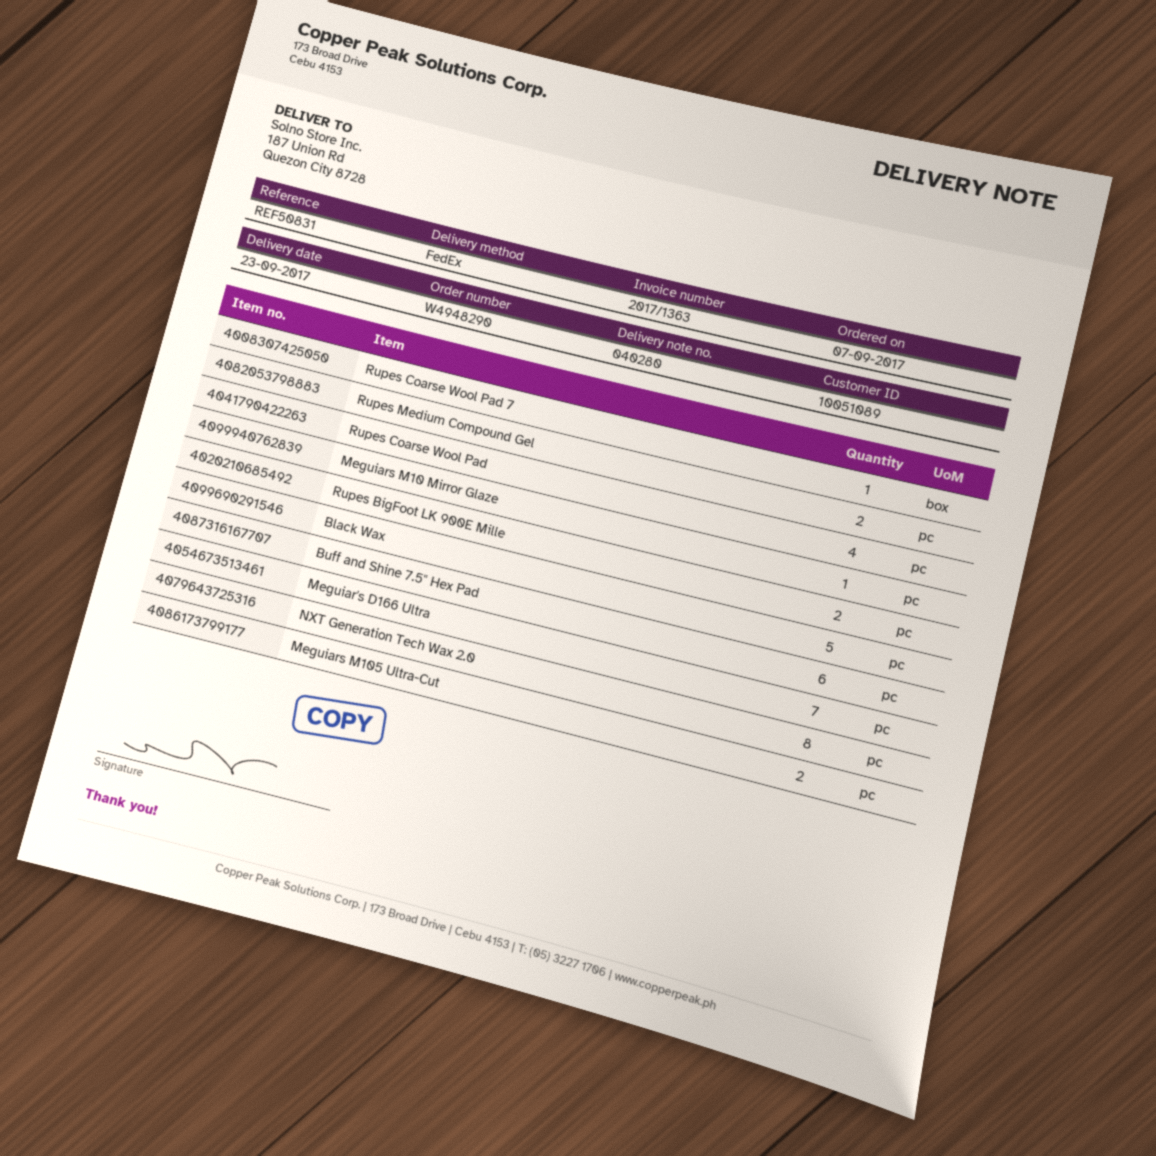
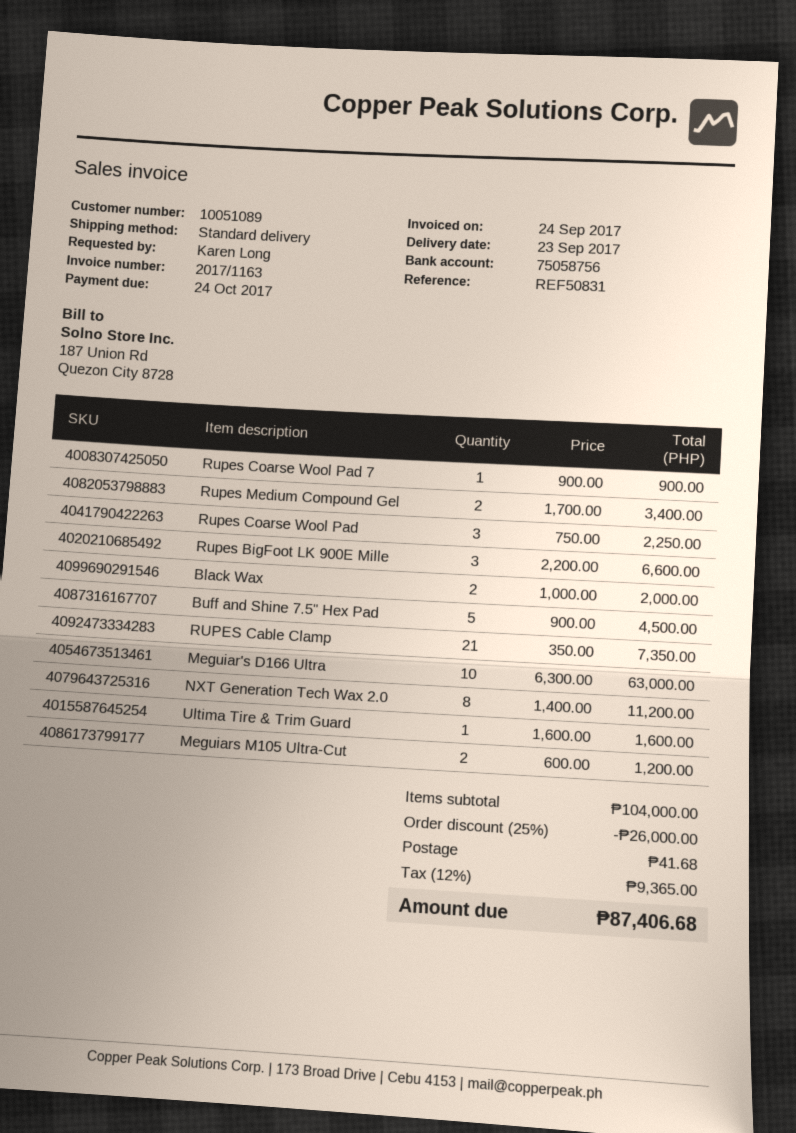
invoice number: 2017/1363 -> 2017/1163
shipping method: FedEx -> standard
Rupes Coarse Wool Pad: 4 -> 3
Meguiars M10 Mirror Glaze: 1 -> none
Rupes BigFoot LK 900E Mille: 2 -> 3
Black Wax: 5 -> 2
Buff and Shine 7.5" Hex Pad: 6 -> 5
Meguiar's D166 Ultra: 7 -> 10
RUPES Cable Clamp: none -> 21
Ultima Tire & Trim Guard: none -> 1

